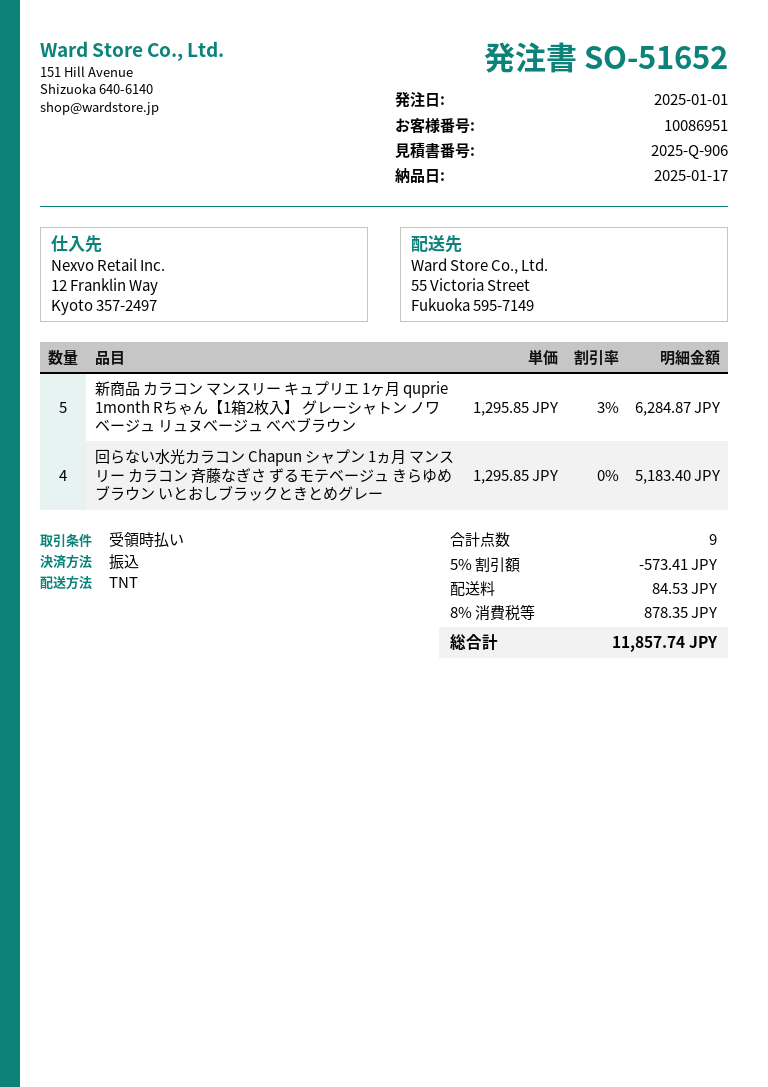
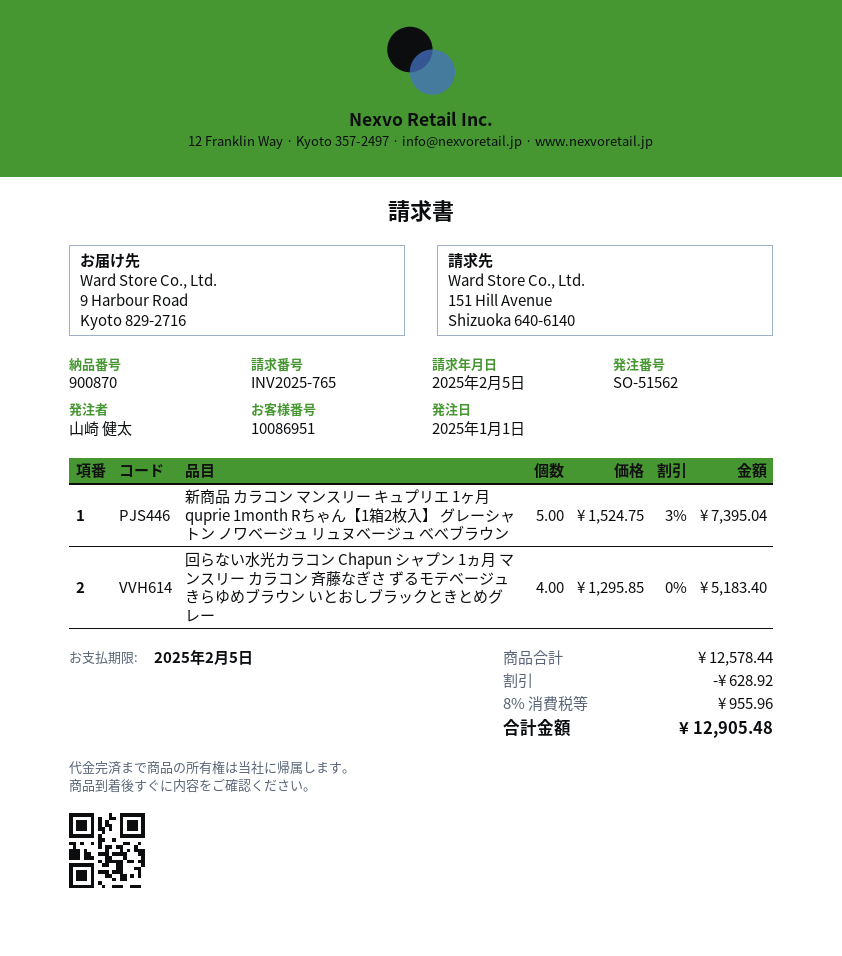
order number: SO-51652 -> SO-51562
ship to: 55 Victoria Street, Fukuoka 595-7149 -> 9 Harbour Road, Kyoto 829-2716
新商品 カラコン マンスリー キュプリエ 1ヶ月 quprie 1month Rちゃん【1箱2枚入】 グレーシャトン ノワベージュ リュヌベージュ べべブラウン: 5 x 1295.85 - 3% = 6284.87 -> 5 x 1524.75 - 3% = 7395.04
discount: 573.41 -> 628.92
shipping: 84.53 -> none
tax: 8% = 878.35 -> 8% = 955.96
total: 11857.74 -> 12905.48

